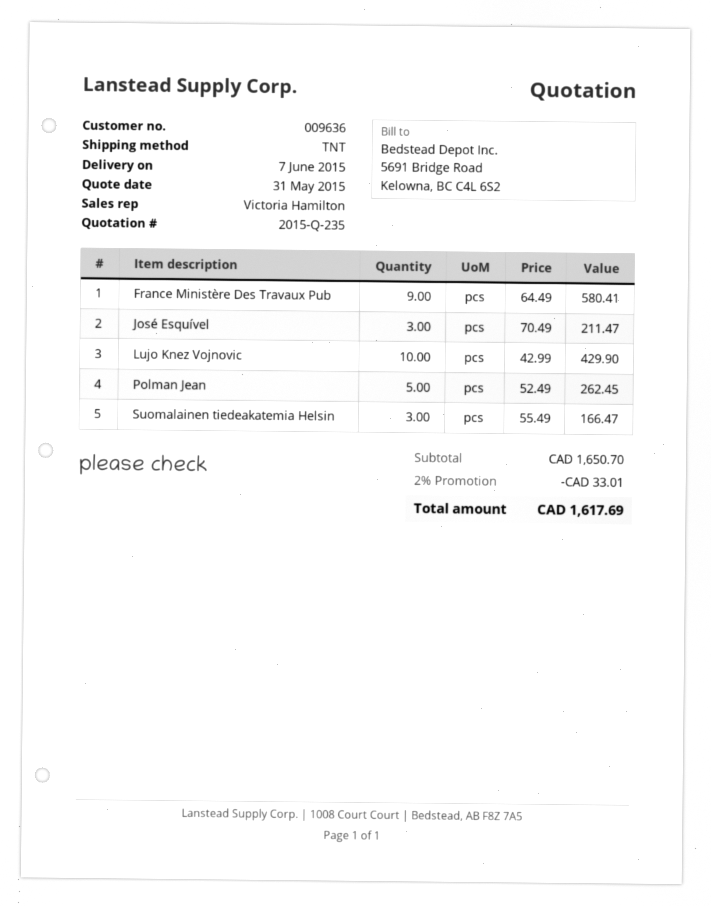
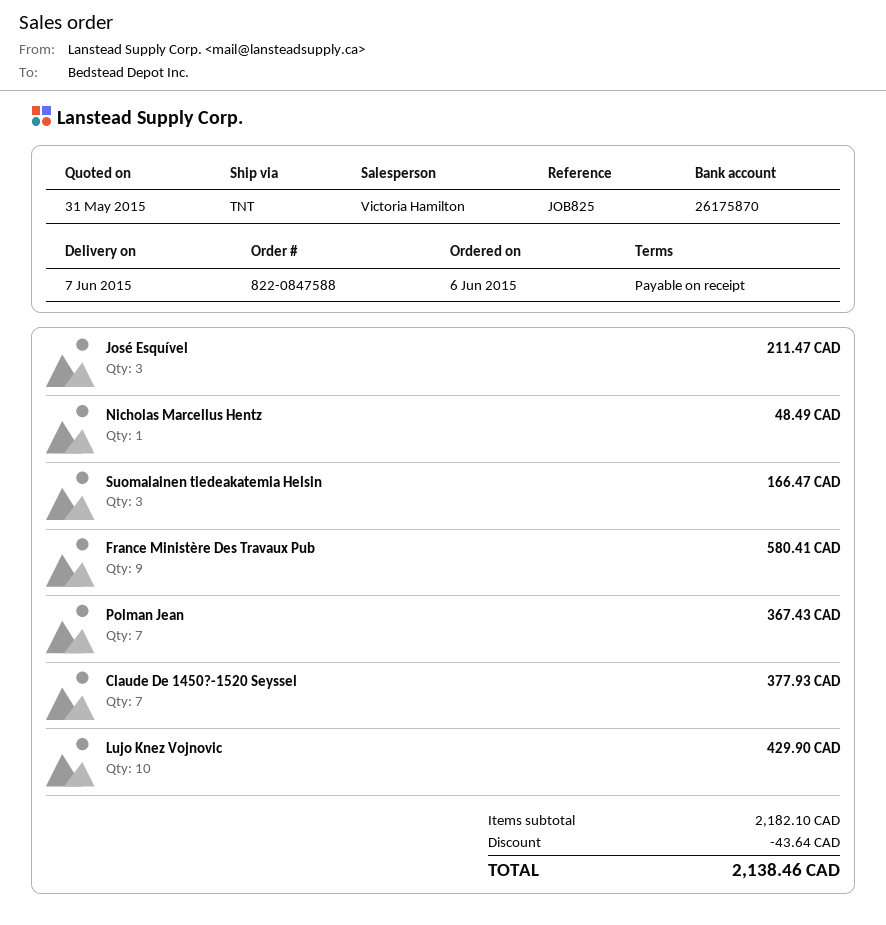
Polman Jean: 5 for 262.45 -> 7 for 367.43
Nicholas Marcellus Hentz: none -> 1 for 48.49
Claude De 1450?-1520 Seyssel: none -> 7 for 377.93
subtotal: 1650.70 -> 2182.10
discount: 33.01 -> 43.64
total: 1617.69 -> 2138.46

